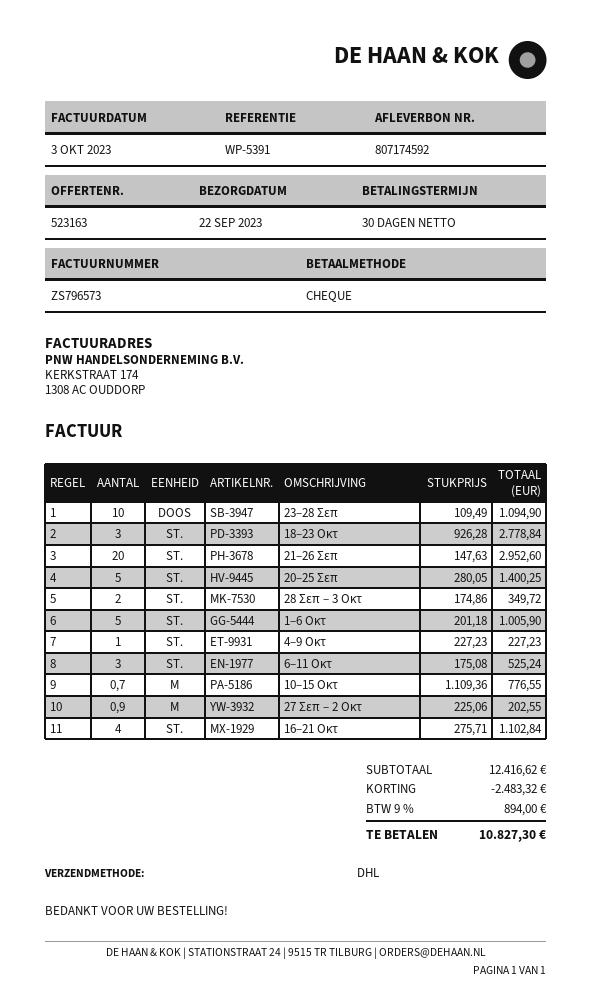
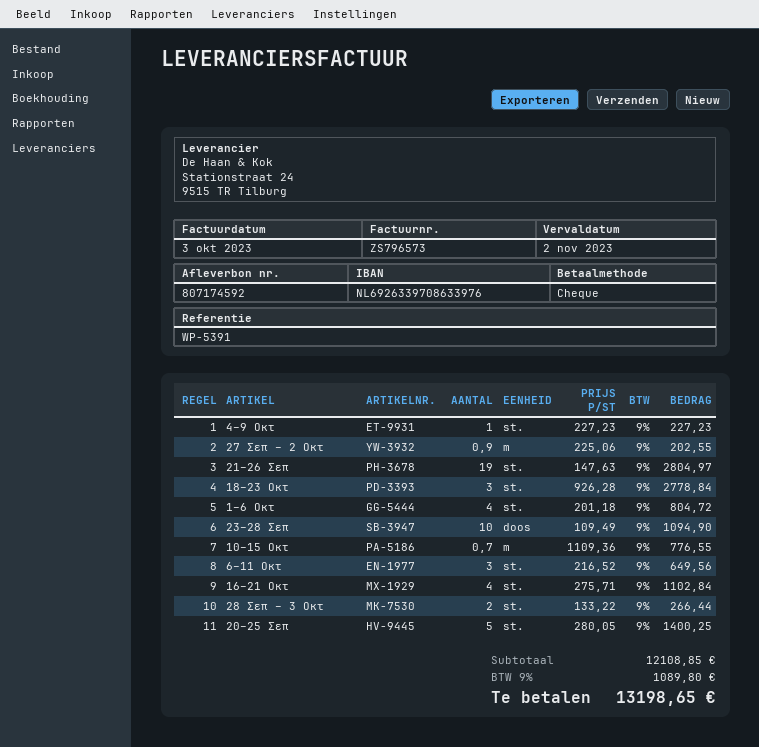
21–26 Σεπ: 20 x 147.63 = 2952.60 -> 19 x 147.63 = 2804.97
28 Σεπ – 3 Οκτ: 2 x 174.86 = 349.72 -> 2 x 133.22 = 266.44
1–6 Οκτ: 5 x 201.18 = 1005.90 -> 4 x 201.18 = 804.72
6–11 Οκτ: 3 x 175.08 = 525.24 -> 3 x 216.52 = 649.56
subtotal: 12416.62 -> 12108.85
discount: 2483.32 -> none
tax: 9% = 894.00 -> 9% = 1089.80
total: 10827.30 -> 13198.65

